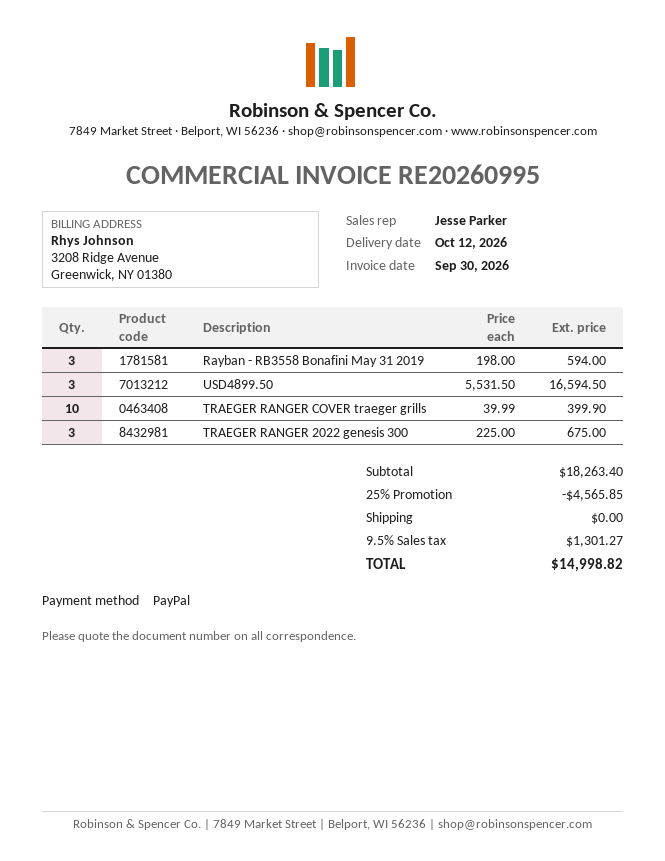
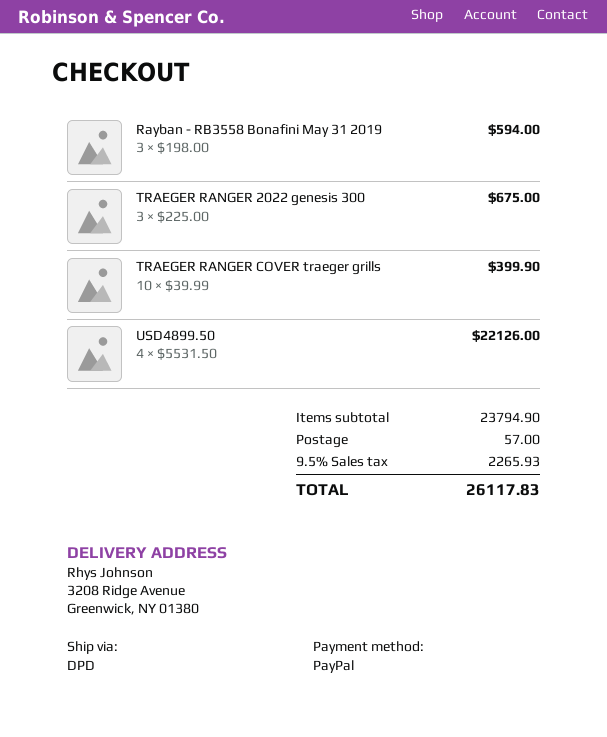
USD4899.50: 3 x 5531.50 = 16594.50 -> 4 x 5531.50 = 22126.00
subtotal: 18263.40 -> 23794.90
discount: 25% = 4565.85 -> none
shipping: 0.00 -> 57.00
tax: 9.5% = 1301.27 -> 9.5% = 2265.93
total: 14998.82 -> 26117.83

